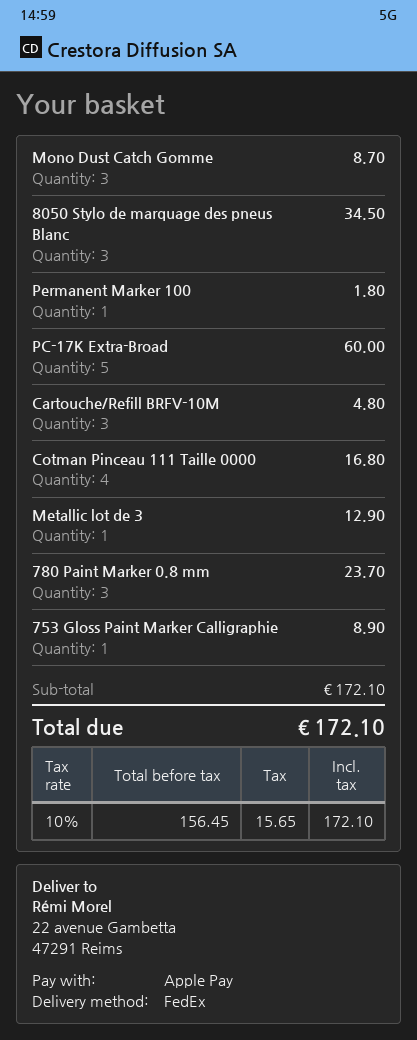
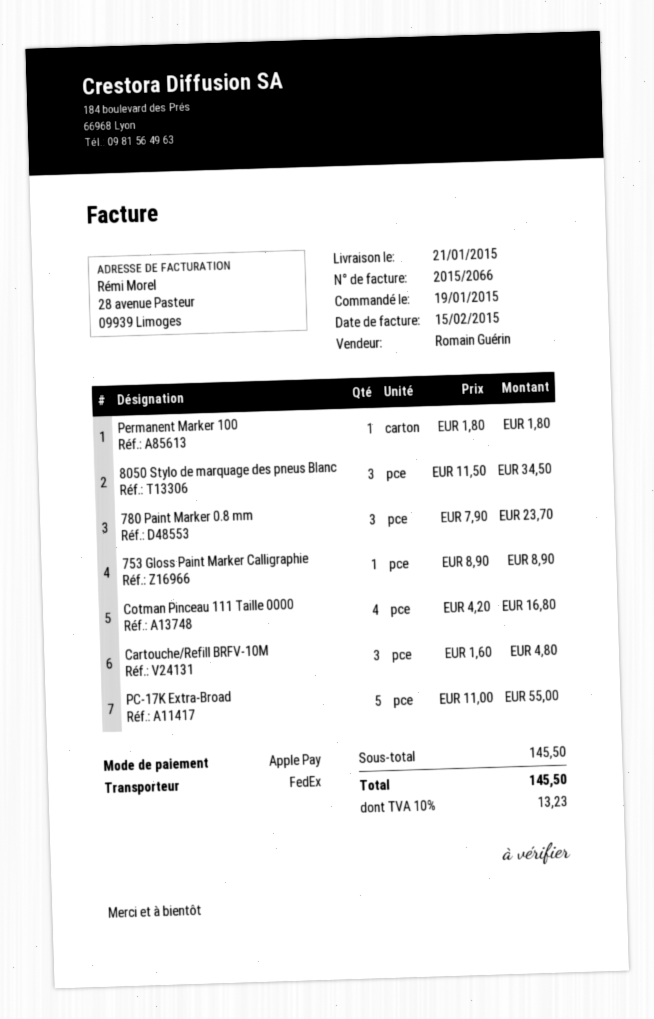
Mono Dust Catch Gomme: 3 for 8.70 -> none
PC-17K Extra-Broad: 5 for 60.00 -> 5 for 55.00
Metallic lot de 3: 1 for 12.90 -> none
subtotal: 172.10 -> 145.50
tax: 10% = 15.65 -> 10% = 13.23
total: 172.10 -> 145.50

